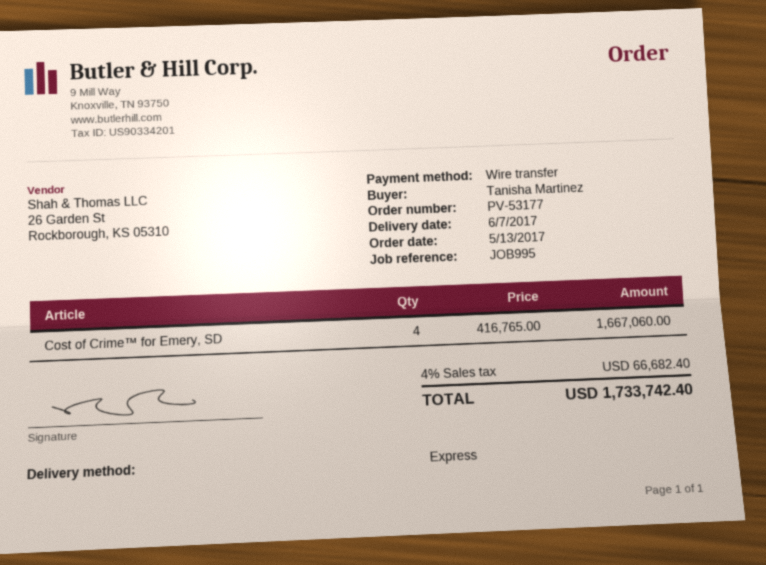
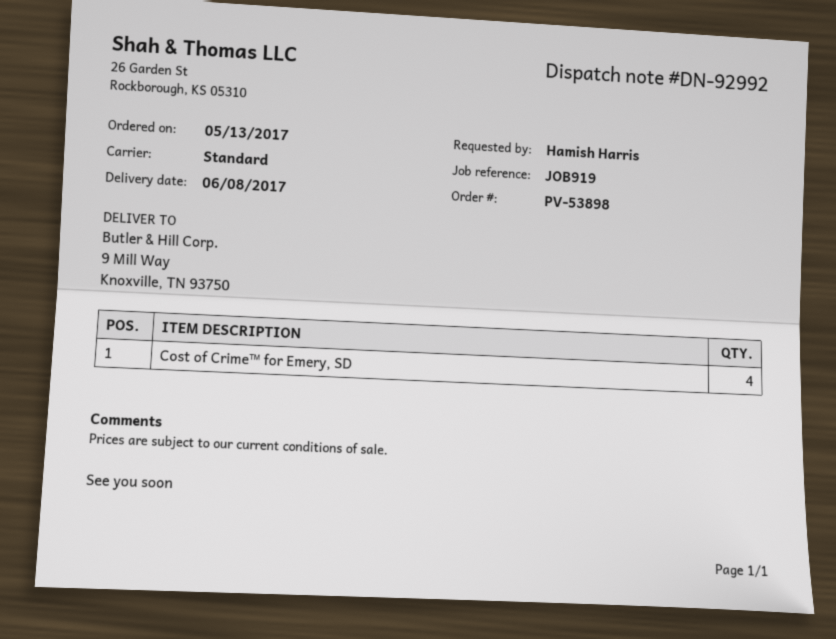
order number: PV-53177 -> PV-53898
delivery date: 2017-06-07 -> 2017-06-08
reference: JOB995 -> JOB919
ordered by: Tanisha Martinez -> Hamish Harris
shipping method: express -> standard

